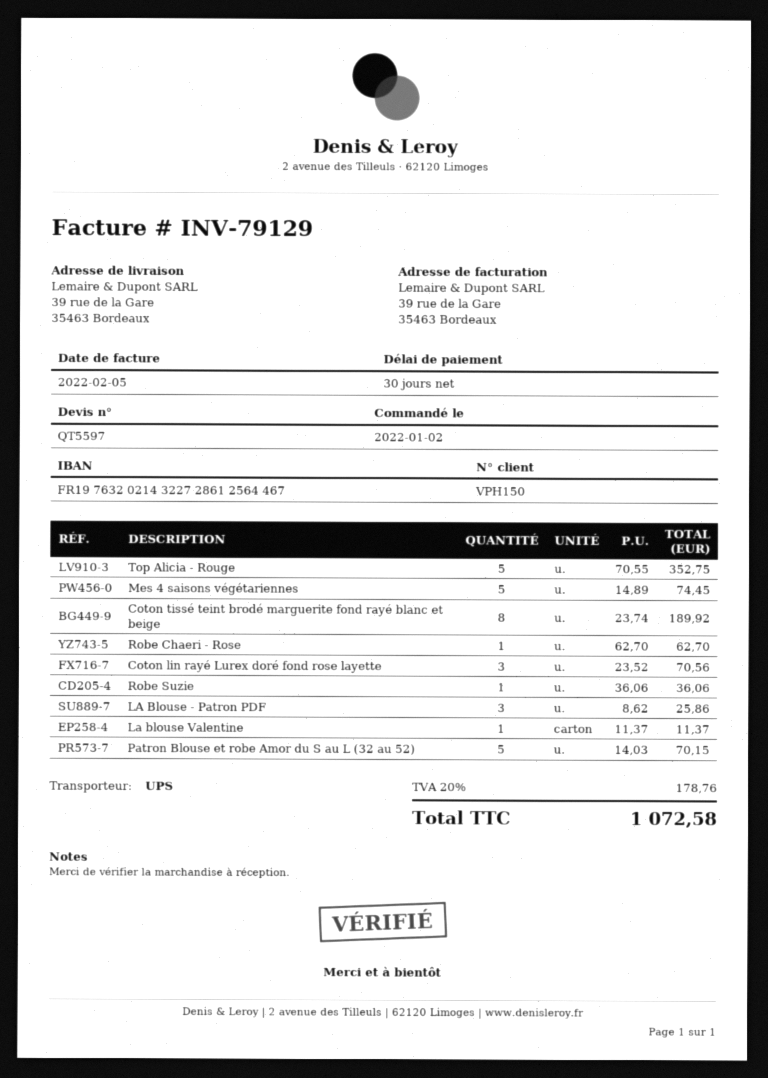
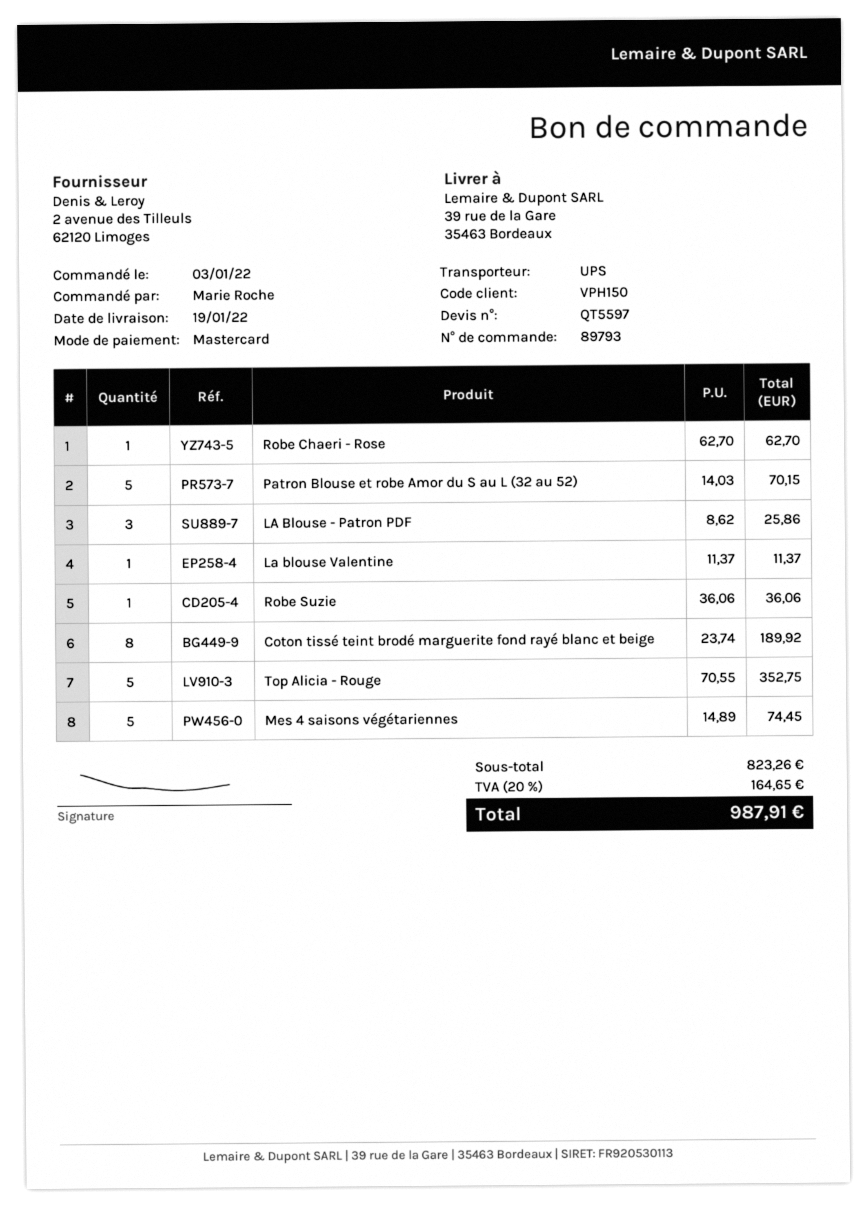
order date: 2022-01-02 -> 2022-01-03
Coton lin rayé Lurex doré fond rose layette: 3 x 23.52 = 70.56 -> none
tax: 20% = 178.76 -> 20% = 164.65
total: 1072.58 -> 987.91

